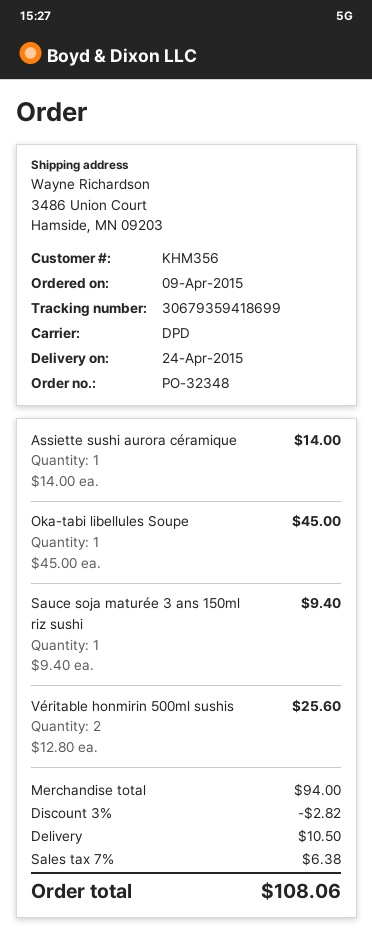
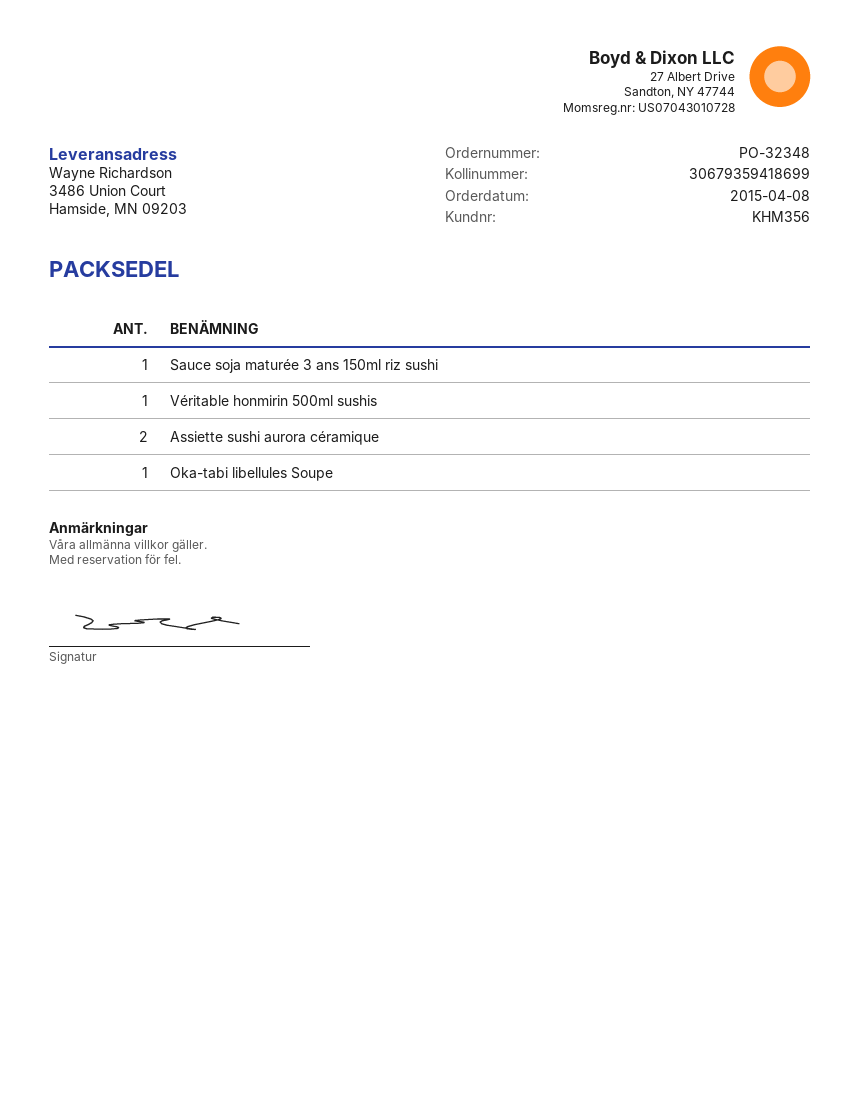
order date: 2015-04-09 -> 2015-04-08
Assiette sushi aurora céramique: 1 -> 2
Véritable honmirin 500ml sushis: 2 -> 1

